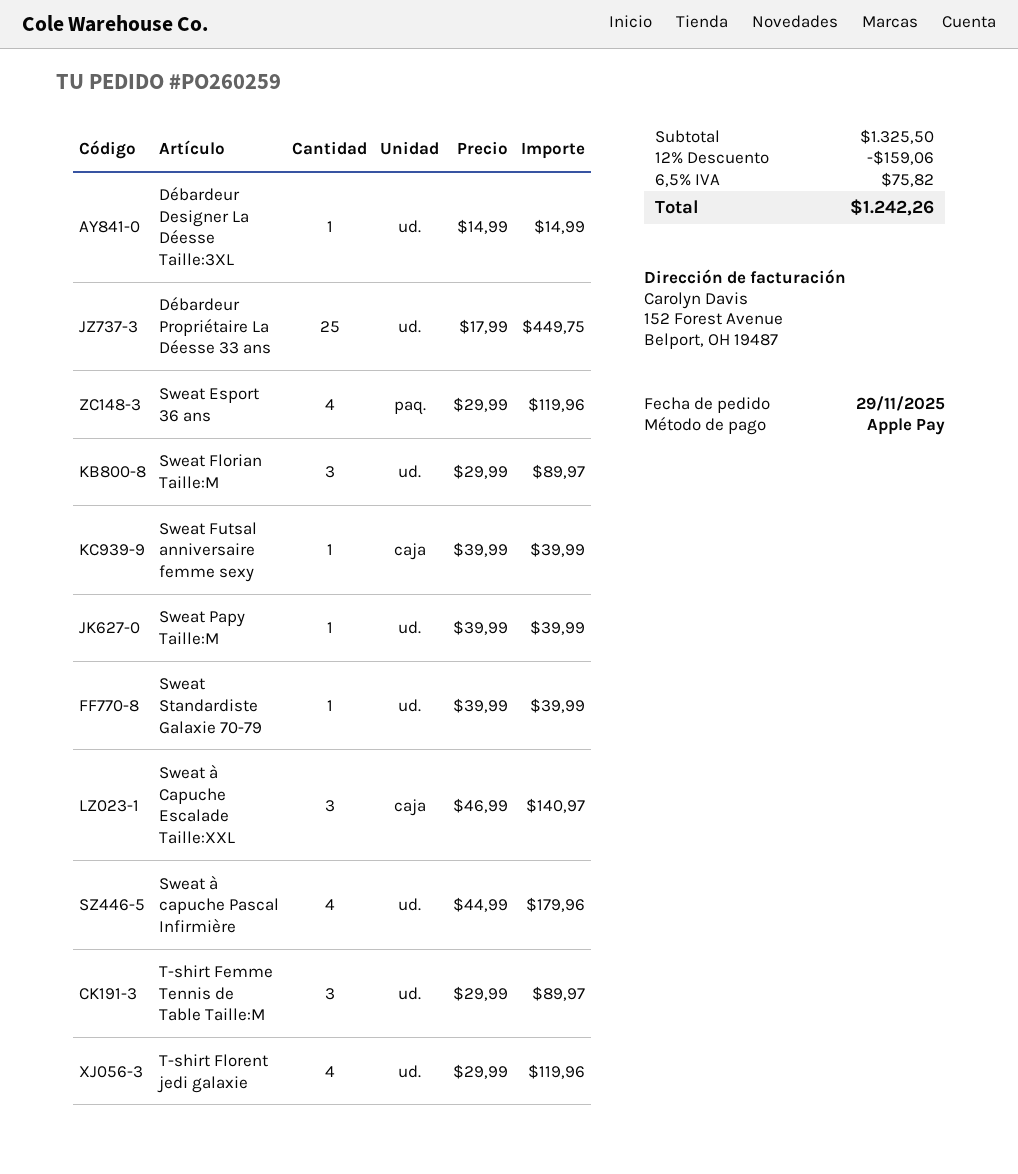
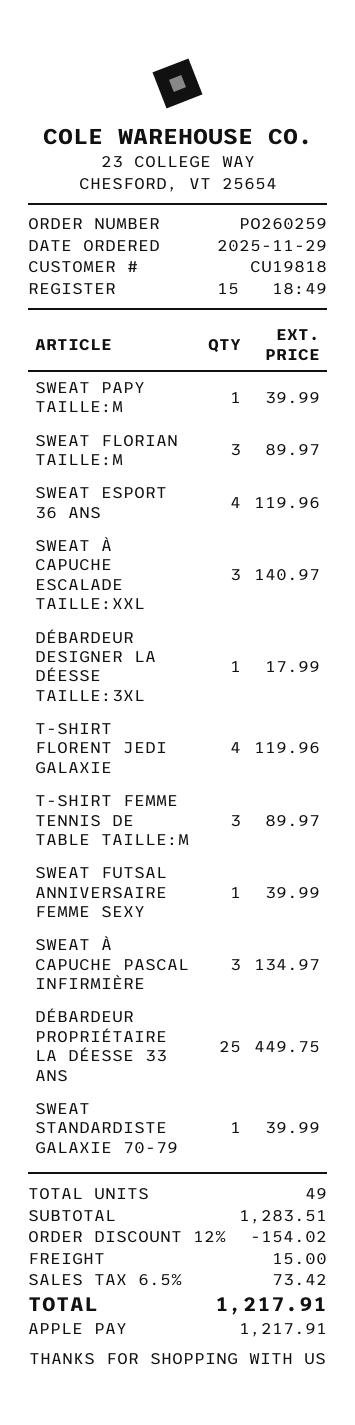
Débardeur Designer La Déesse Taille:3XL: 1 for 14.99 -> 1 for 17.99
Sweat à capuche Pascal Infirmière: 4 for 179.96 -> 3 for 134.97
subtotal: 1325.50 -> 1283.51
discount: 12% = 159.06 -> 12% = 154.02
shipping: none -> 15.00
tax: 6.5% = 75.82 -> 6.5% = 73.42
total: 1242.26 -> 1217.91

